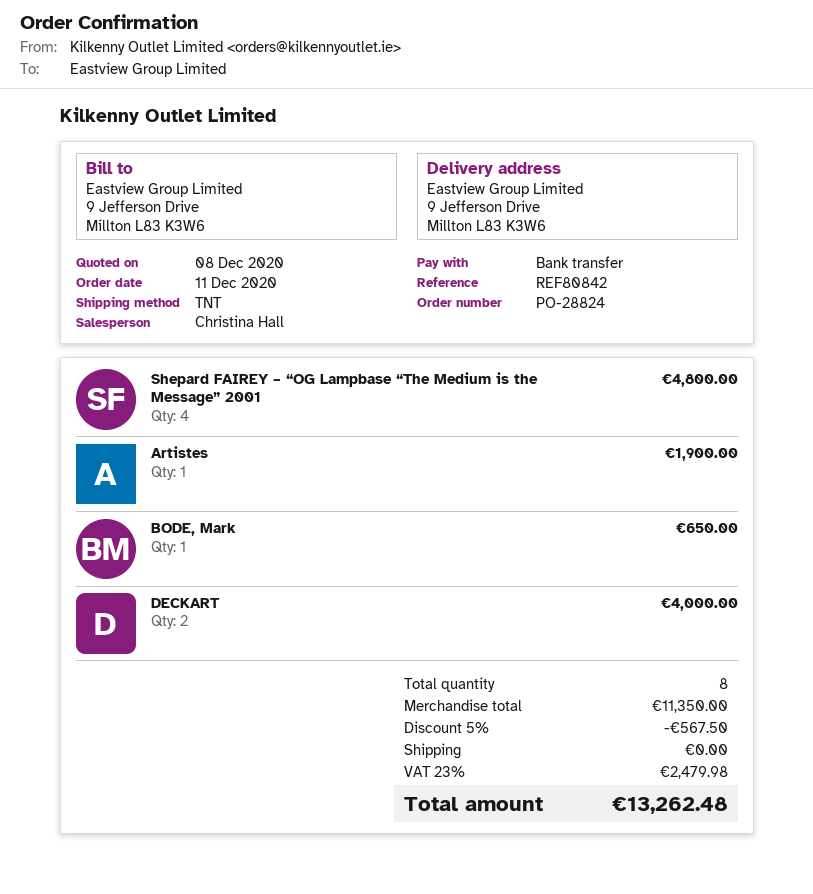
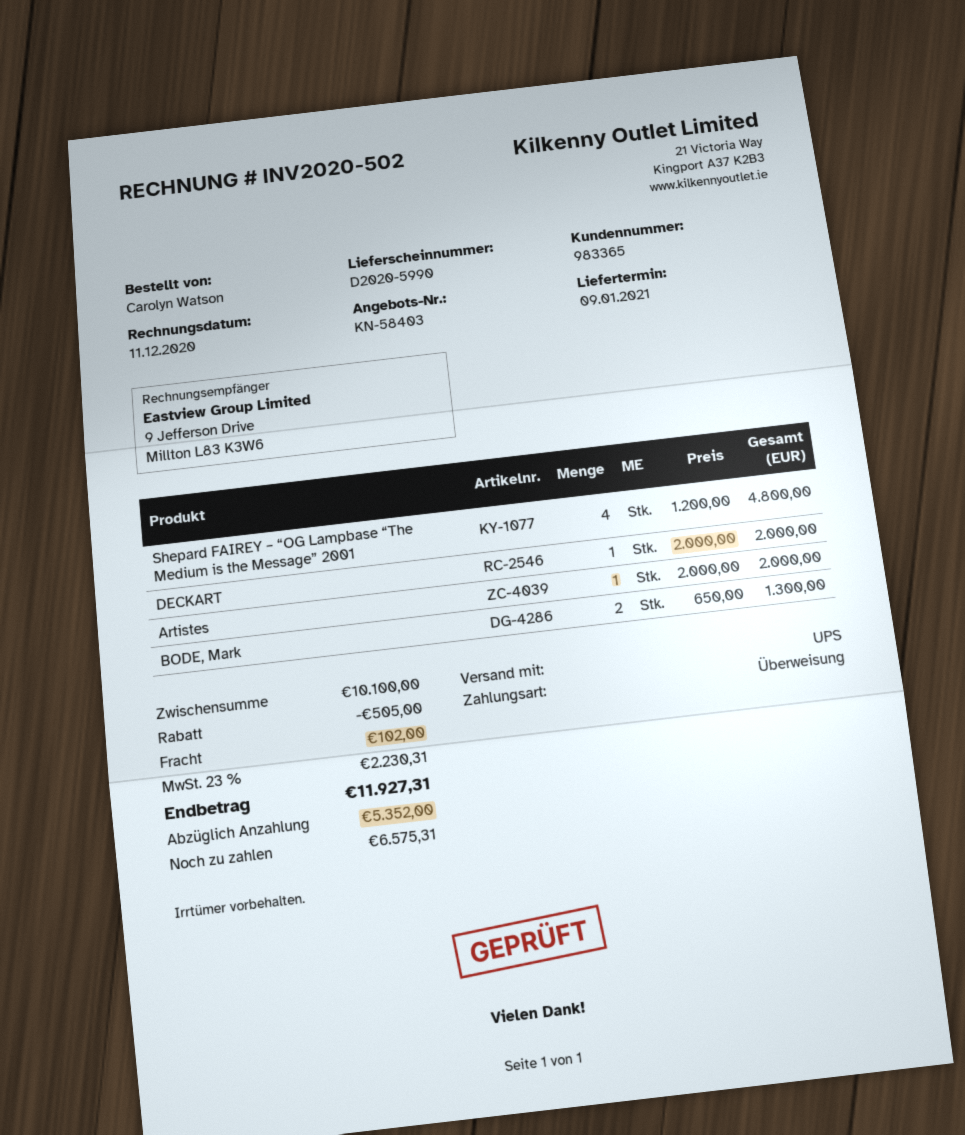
shipping method: TNT -> UPS
Artistes: 1 for 1900.00 -> 1 for 2000.00
BODE, Mark: 1 for 650.00 -> 2 for 1300.00
DECKART: 2 for 4000.00 -> 1 for 2000.00
subtotal: 11350.00 -> 10100.00
discount: 567.50 -> 505.00
shipping: 0.00 -> 102.00
tax: 23% = 2479.98 -> 23% = 2230.31
total: 13262.48 -> 11927.31

